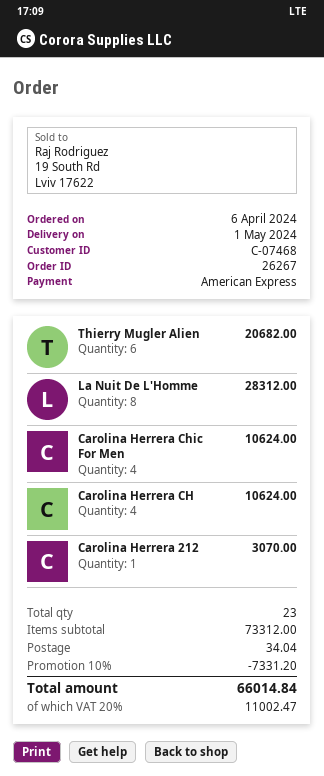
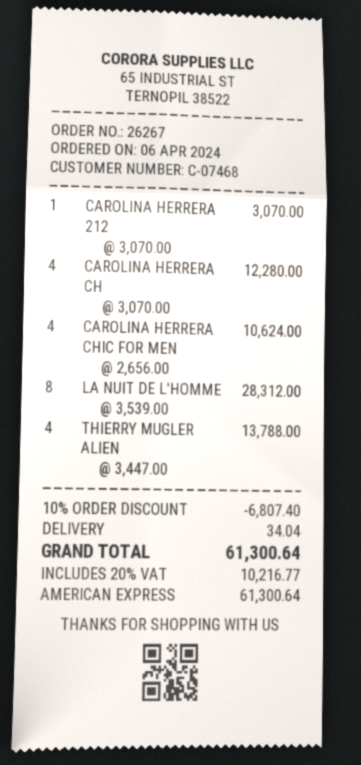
Thierry Mugler Alien: 6 for 20682.00 -> 4 for 13788.00
Carolina Herrera CH: 4 for 10624.00 -> 4 for 12280.00
discount: 10% = 7331.20 -> 10% = 6807.40
tax: 20% = 11002.47 -> 20% = 10216.77
total: 66014.84 -> 61300.64

